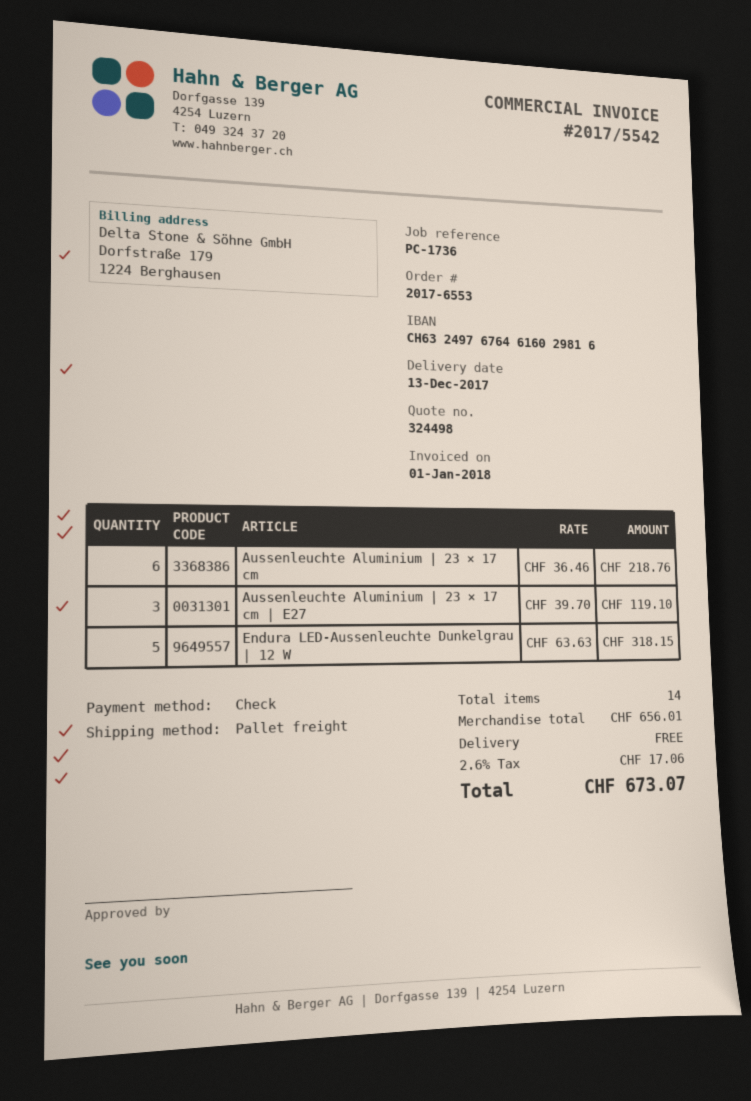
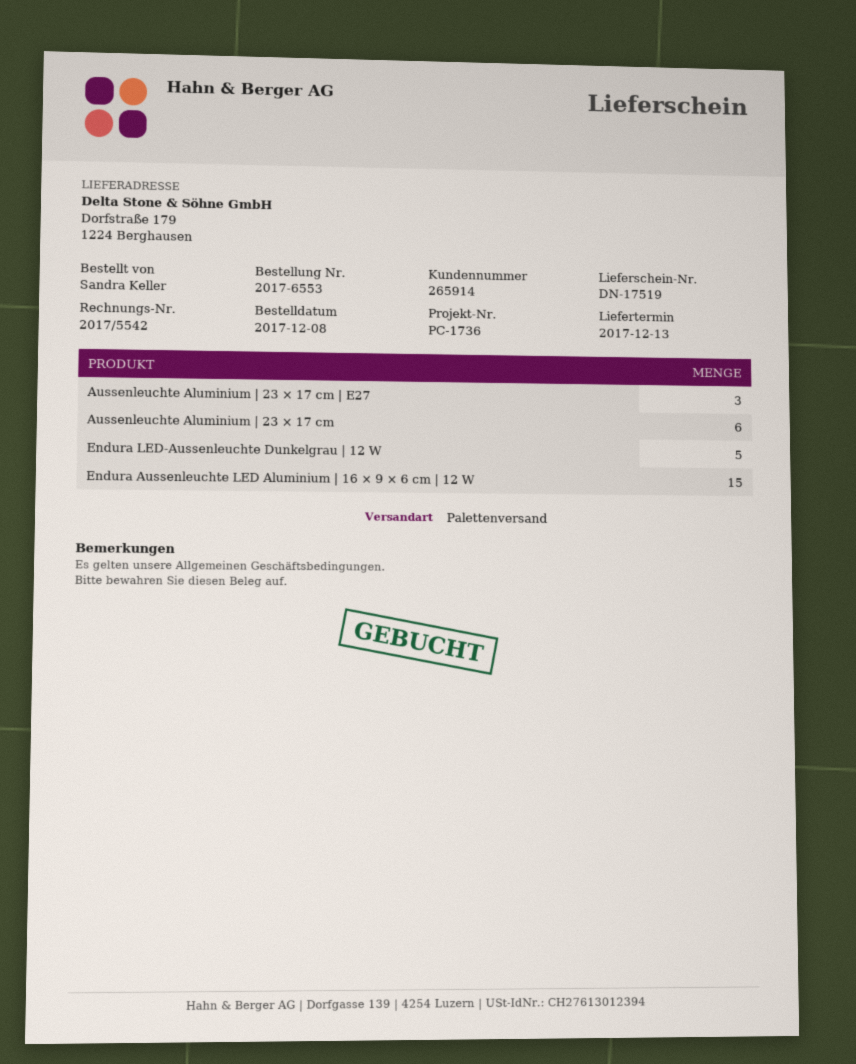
Endura Aussenleuchte LED Aluminium | 16 × 9 × 6 cm | 12 W: none -> 15

